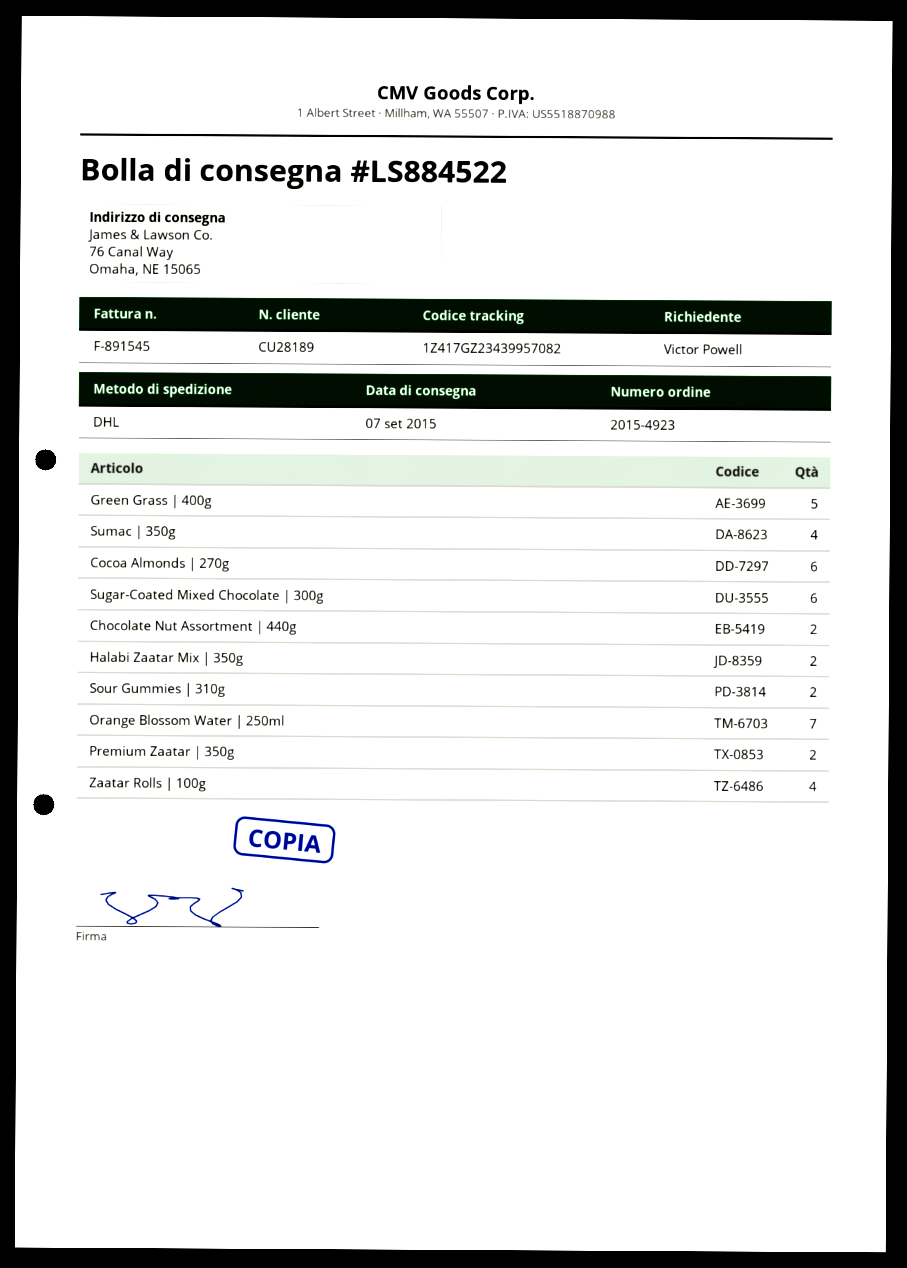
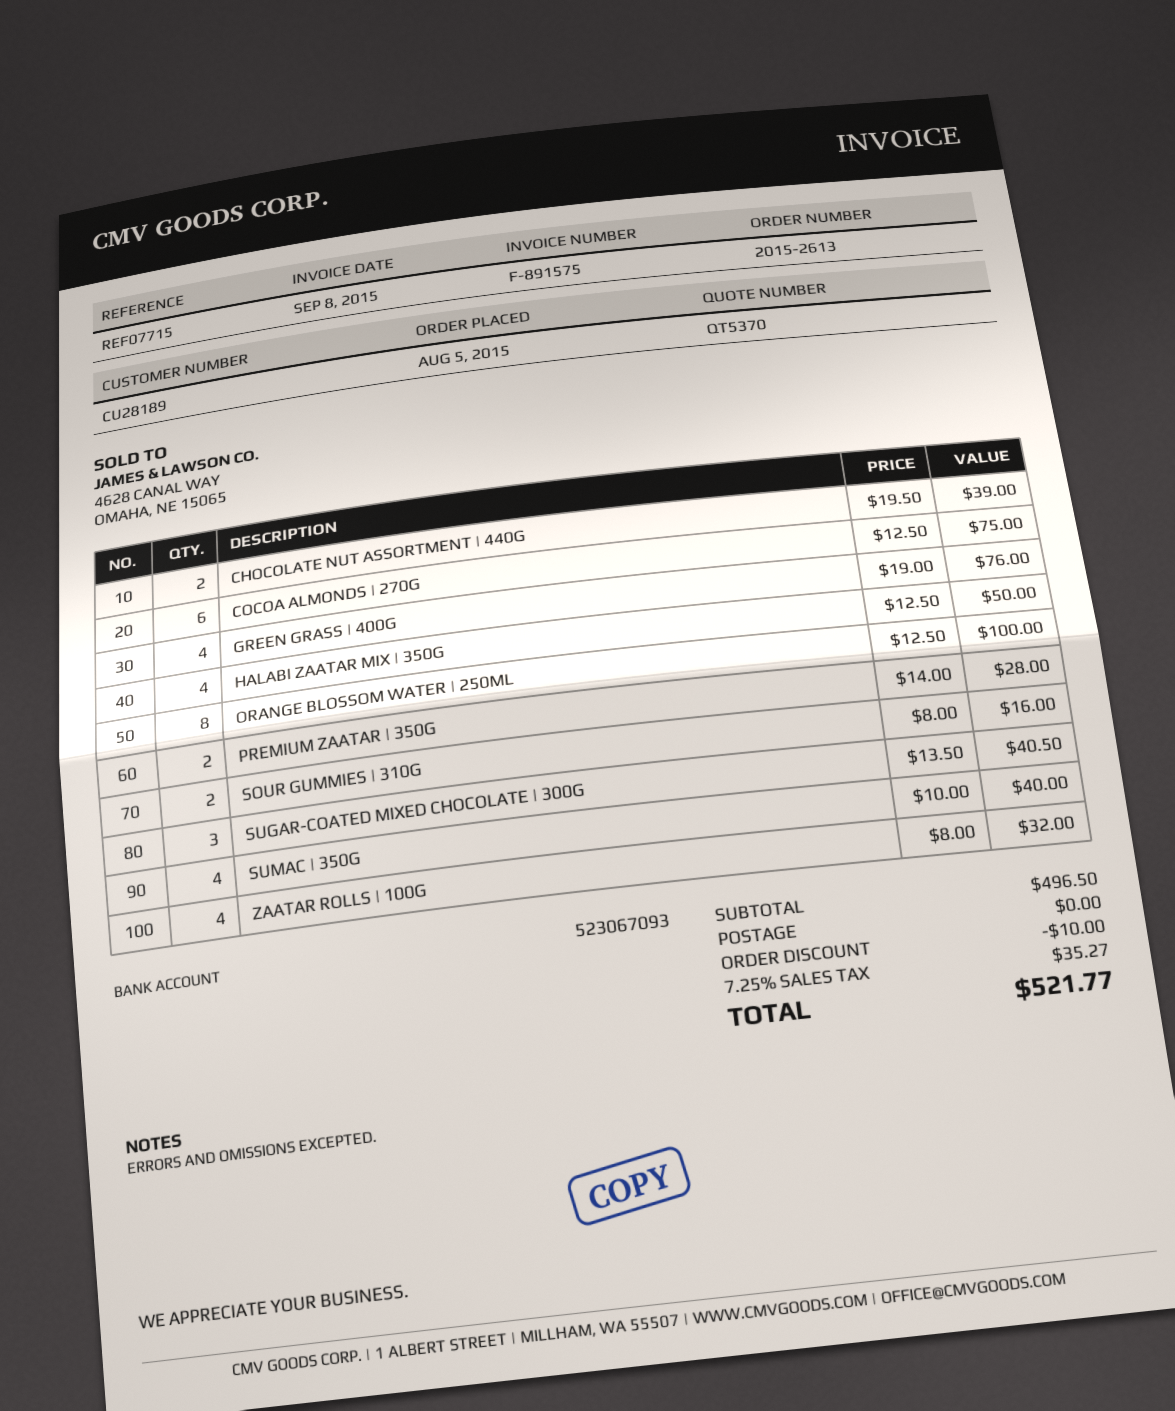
order number: 2015-4923 -> 2015-2613
invoice number: F-891545 -> F-891575
Green Grass | 400g: 5 -> 4
Sugar-Coated Mixed Chocolate | 300g: 6 -> 3
Halabi Zaatar Mix | 350g: 2 -> 4
Orange Blossom Water | 250ml: 7 -> 8

